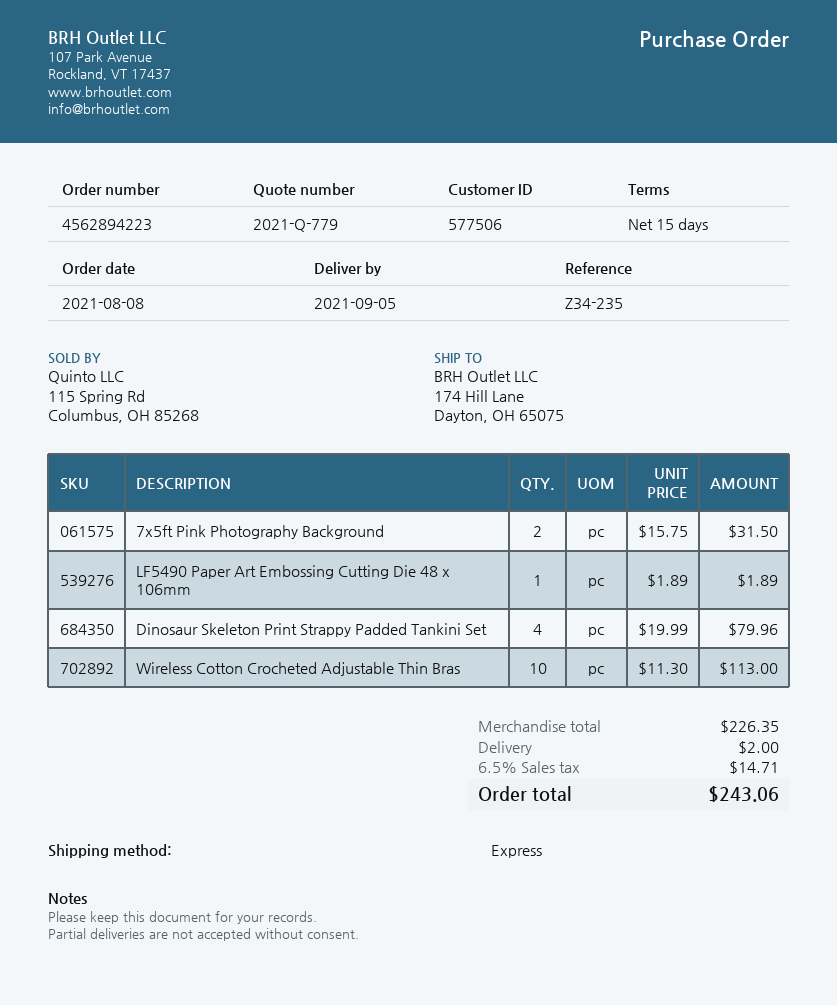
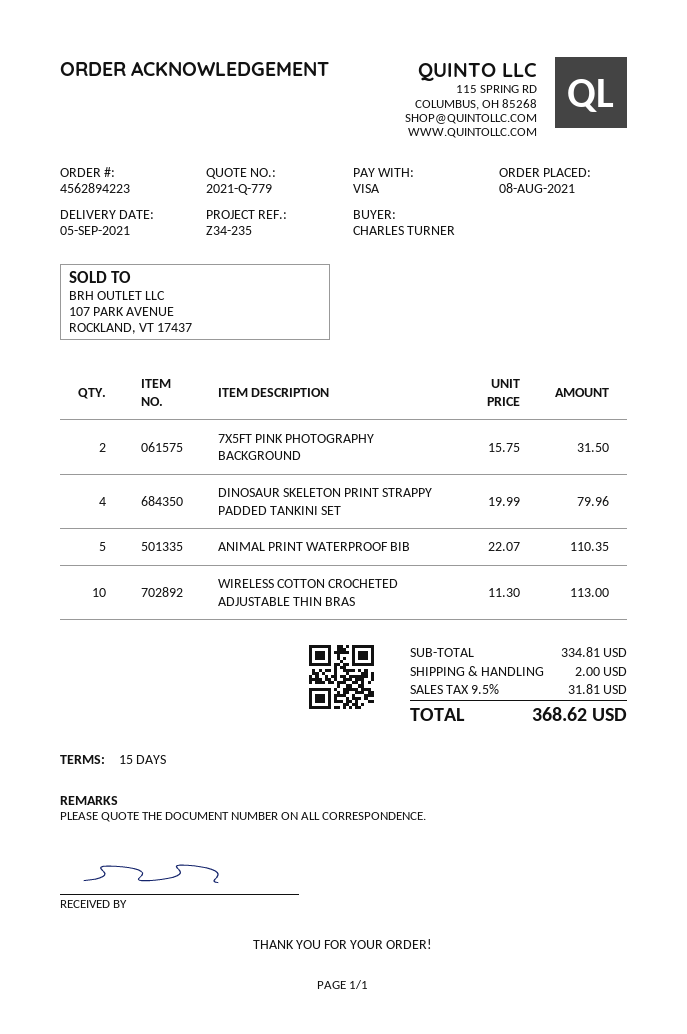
LF5490 Paper Art Embossing Cutting Die 48 x 106mm: 1 x 1.89 = 1.89 -> none
ANIMAL PRINT WATERPROOF BIB: none -> 5 x 22.07 = 110.35
subtotal: 226.35 -> 334.81
tax: 6.5% = 14.71 -> 9.5% = 31.81
total: 243.06 -> 368.62

